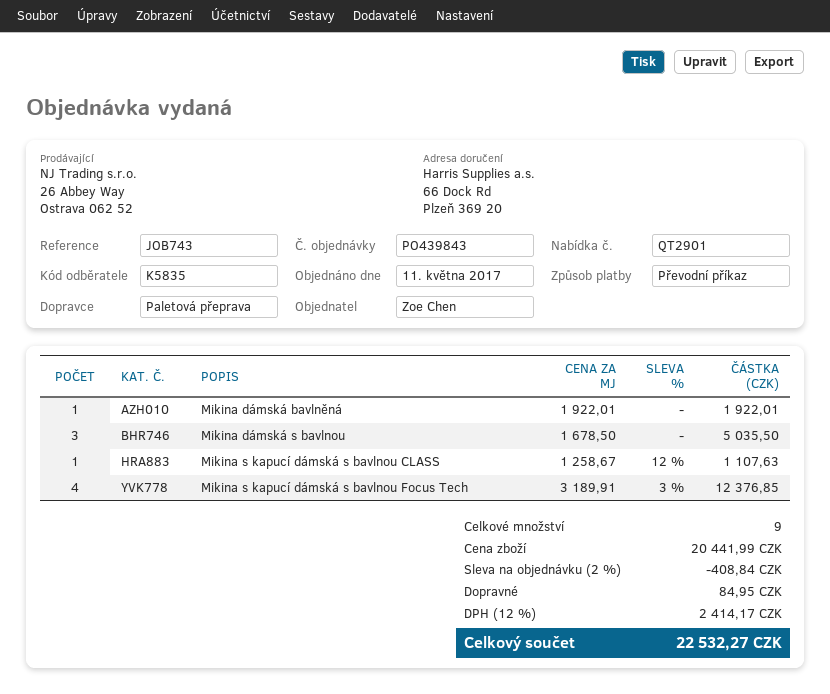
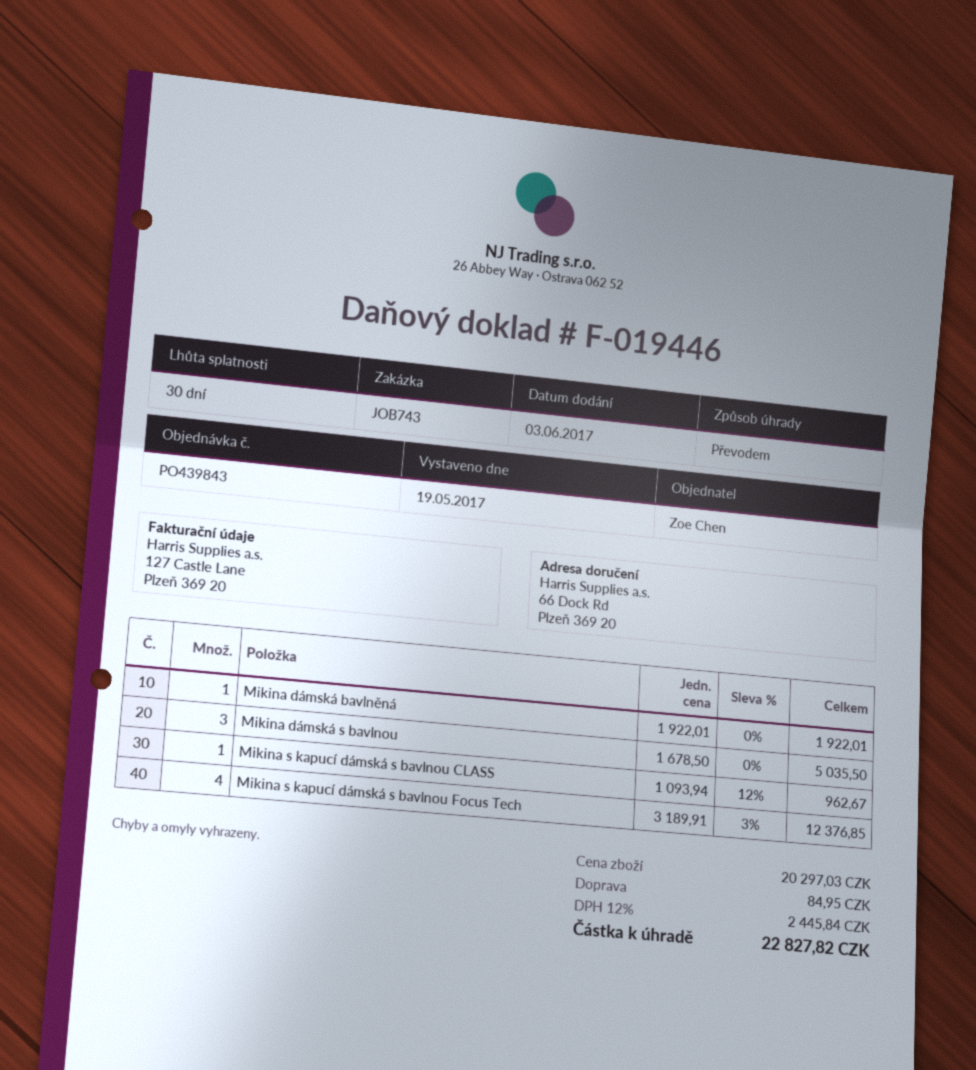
Mikina s kapucí dámská s bavlnou CLASS: 1 x 1258.67 - 12% = 1107.63 -> 1 x 1093.94 - 12% = 962.67
subtotal: 20441.99 -> 20297.03
discount: 2% = 408.84 -> none
tax: 12% = 2414.17 -> 12% = 2445.84
total: 22532.27 -> 22827.82

